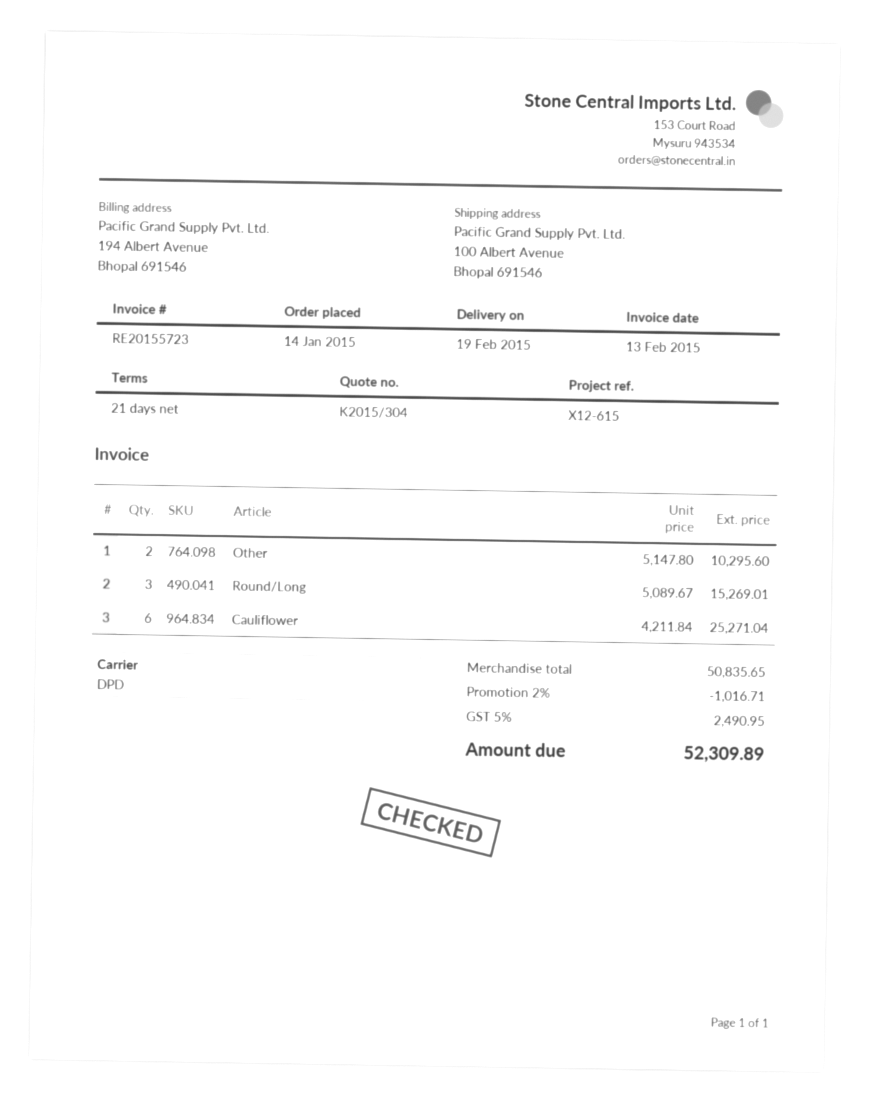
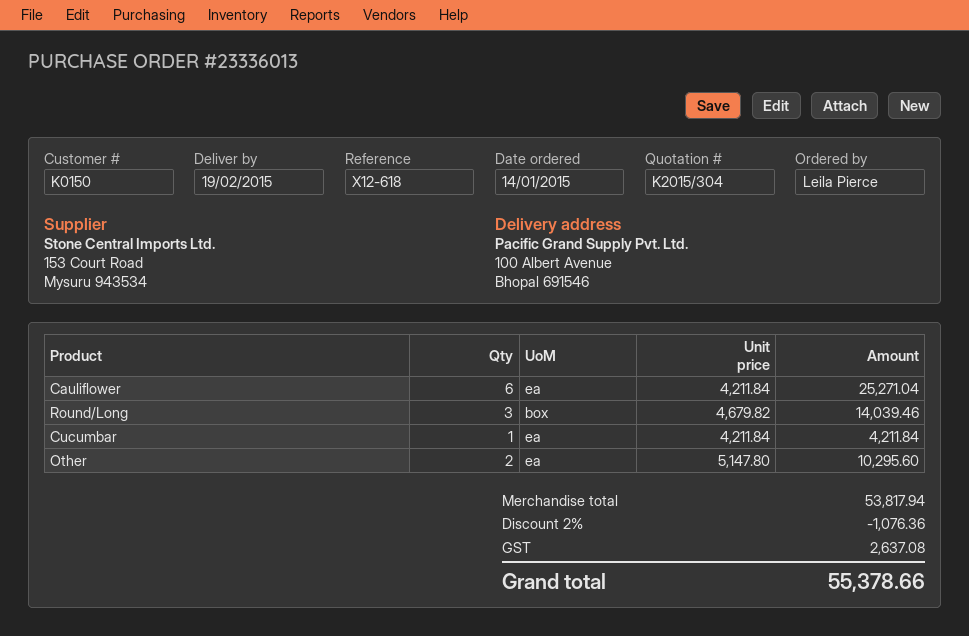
reference: X12-615 -> X12-618
Round/Long: 3 x 5089.67 = 15269.01 -> 3 x 4679.82 = 14039.46
Cucumbar: none -> 1 x 4211.84 = 4211.84
subtotal: 50835.65 -> 53817.94
discount: 2% = 1016.71 -> 2% = 1076.36
tax: 2490.95 -> 2637.08
total: 52309.89 -> 55378.66

